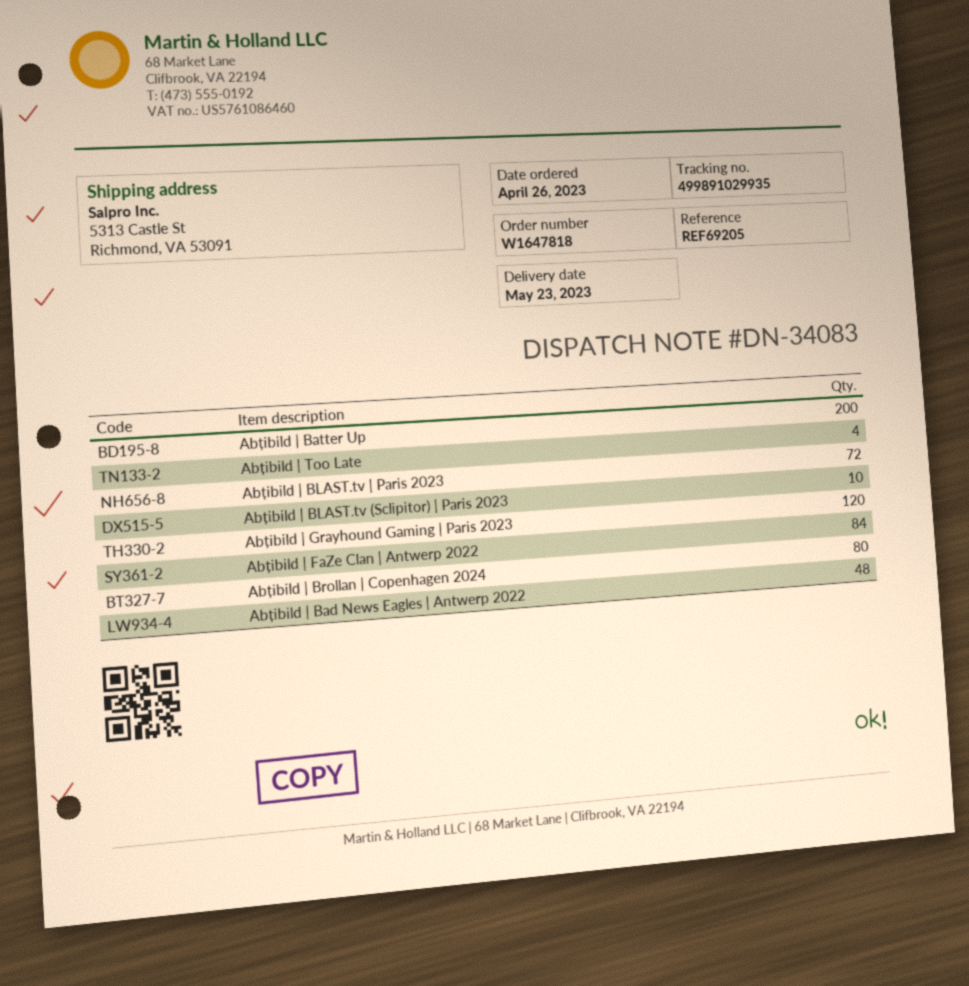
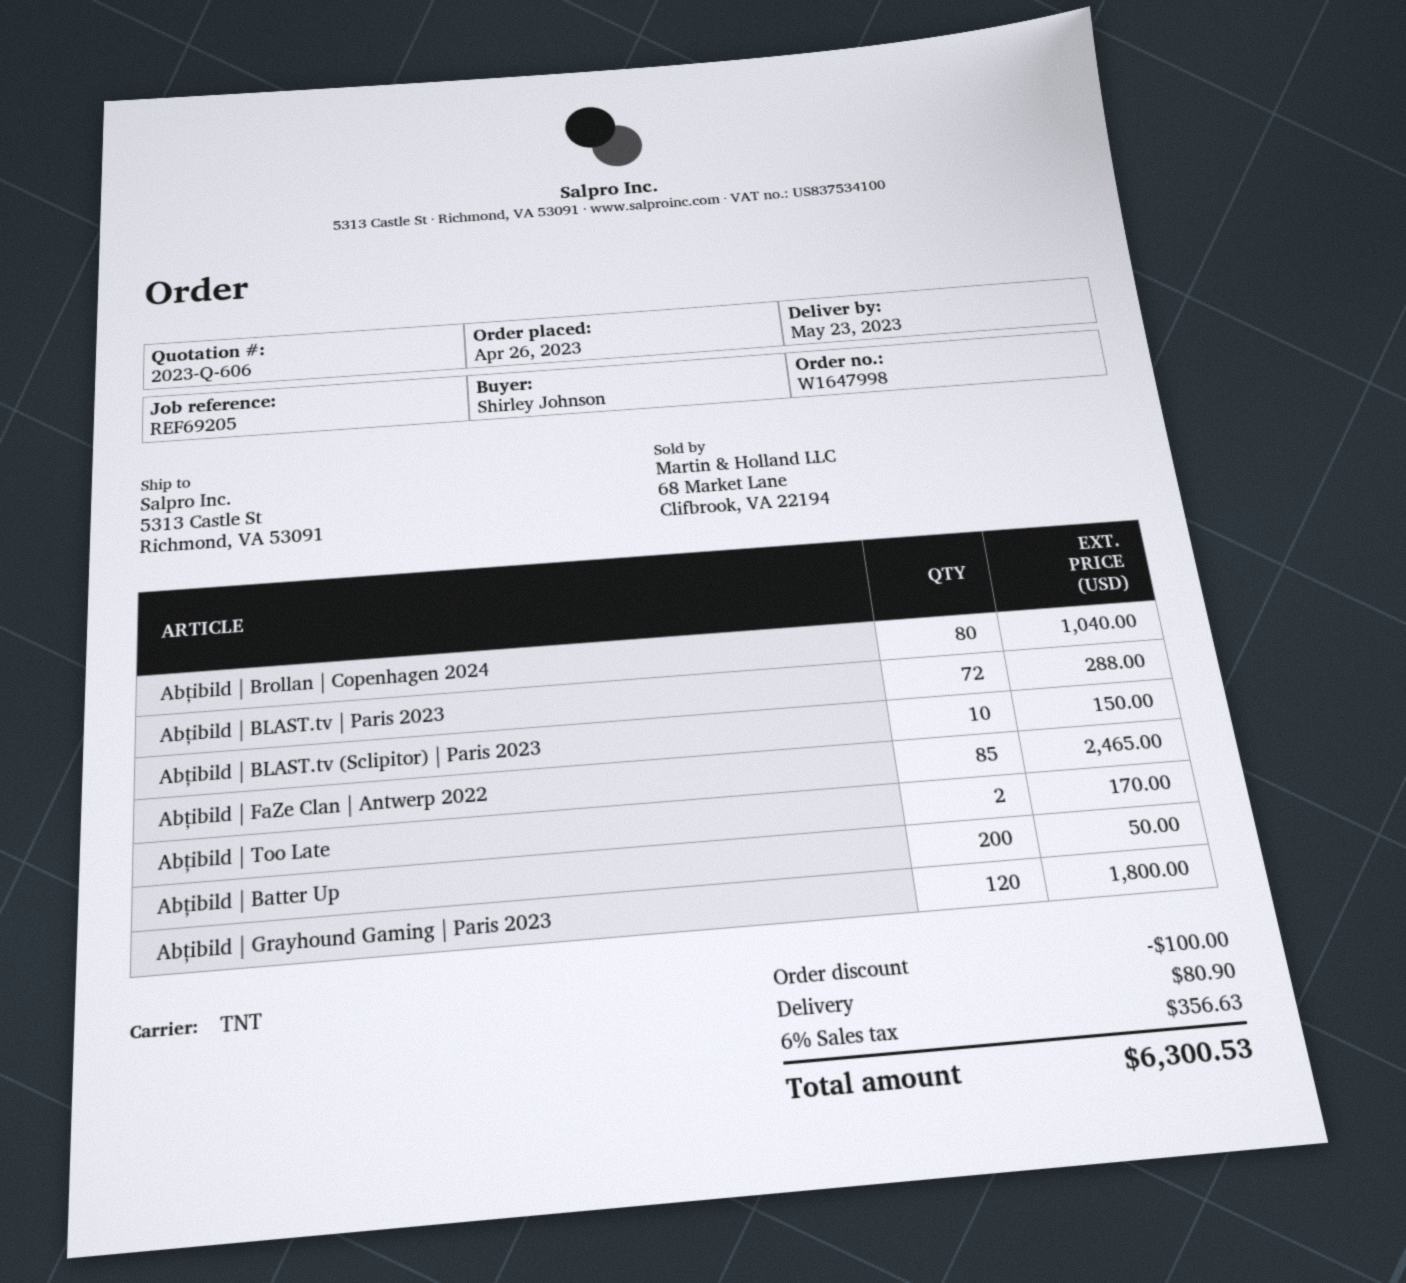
order number: W1647818 -> W1647998
Abțibild | Too Late: 4 -> 2
Abțibild | FaZe Clan | Antwerp 2022: 84 -> 85
Abțibild | Bad News Eagles | Antwerp 2022: 48 -> none

